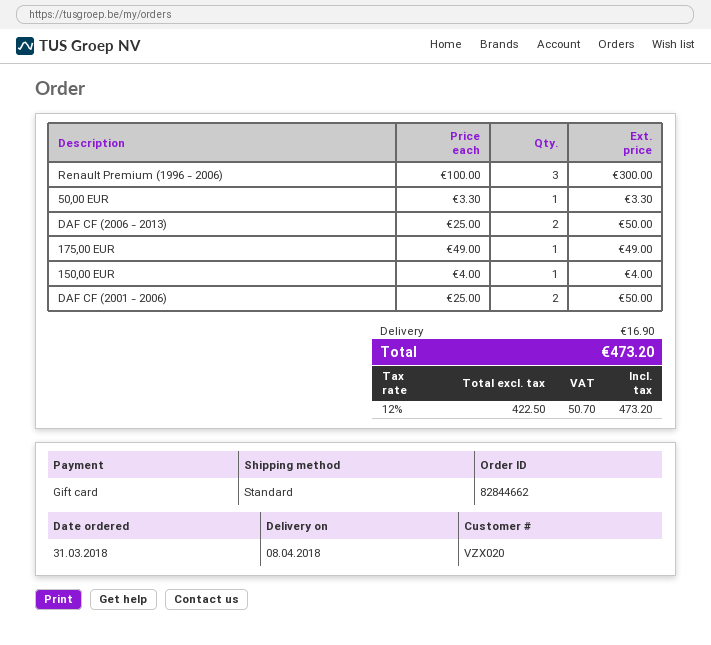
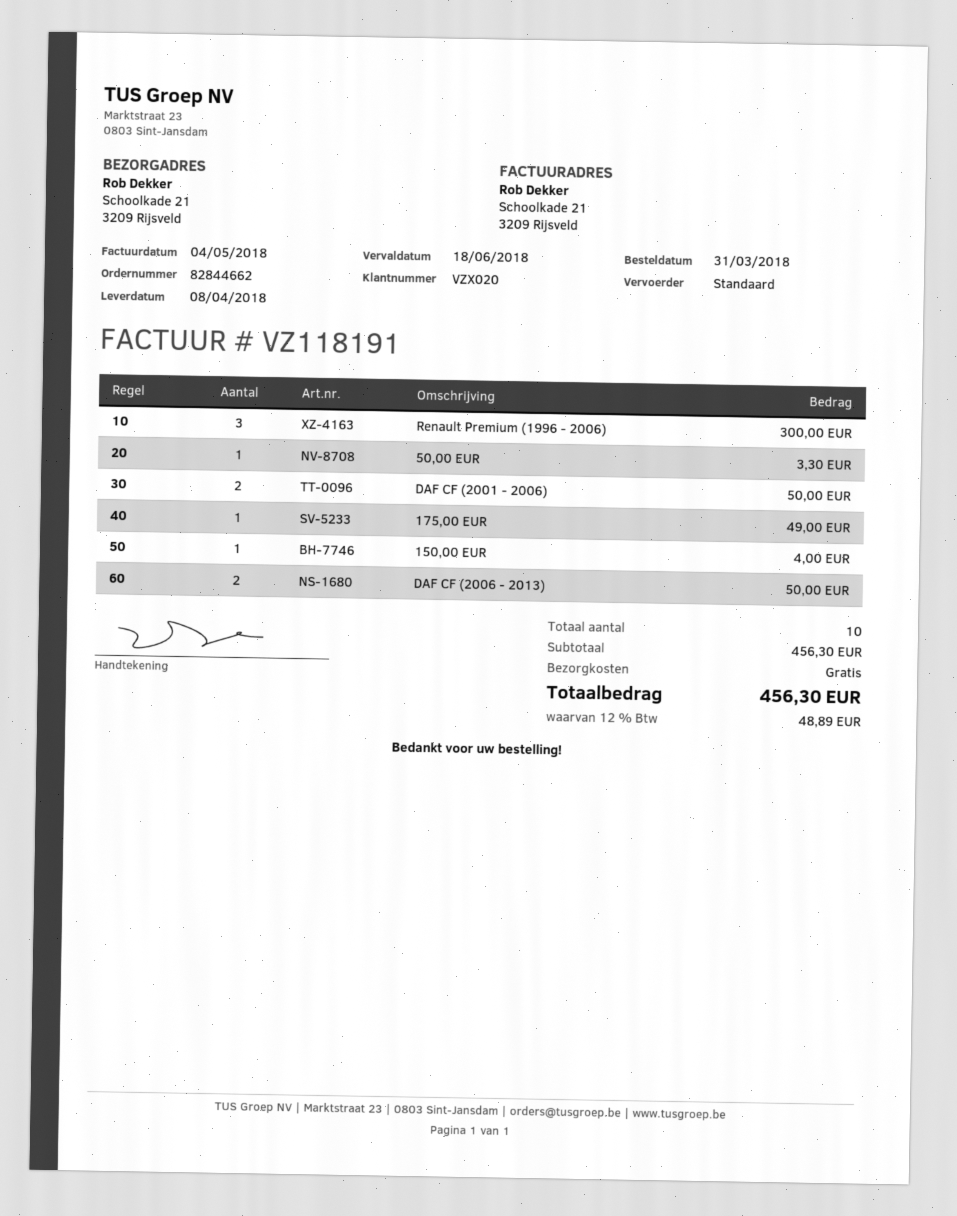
shipping: 16.90 -> 0.00
tax: 12% = 50.70 -> 12% = 48.89
total: 473.20 -> 456.30

